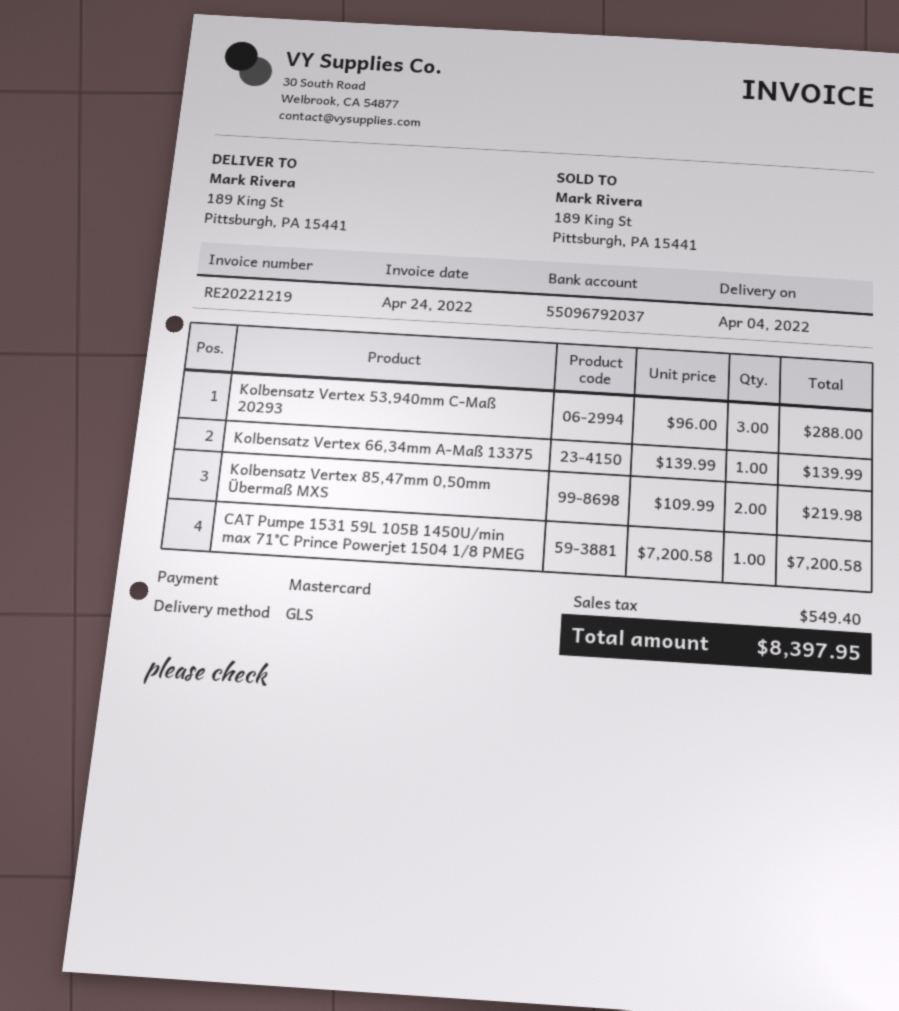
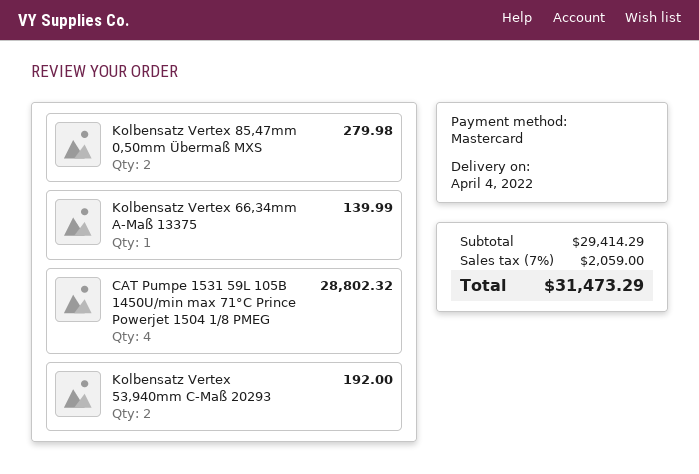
Kolbensatz Vertex 53,940mm C-Maß 20293: 3 for 288.00 -> 2 for 192.00
Kolbensatz Vertex 85,47mm 0,50mm Übermaß MXS: 2 for 219.98 -> 2 for 279.98
CAT Pumpe 1531 59L 105B 1450U/min max 71°C Prince Powerjet 1504 1/8 PMEG: 1 for 7200.58 -> 4 for 28802.32
tax: 549.40 -> 2059.00
total: 8397.95 -> 31473.29

